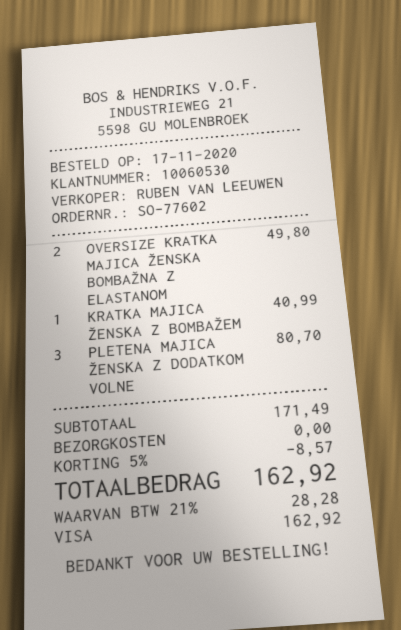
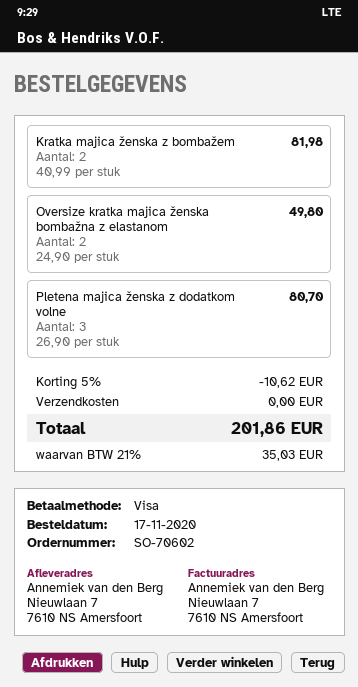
order number: SO-77602 -> SO-70602
KRATKA MAJICA ŽENSKA Z BOMBAŽEM: 1 for 40.99 -> 2 for 81.98
discount: 5% = 8.57 -> 5% = 10.62
tax: 21% = 28.28 -> 21% = 35.03
total: 162.92 -> 201.86

